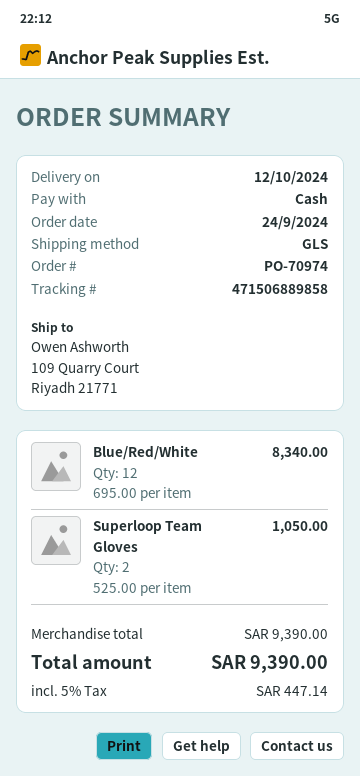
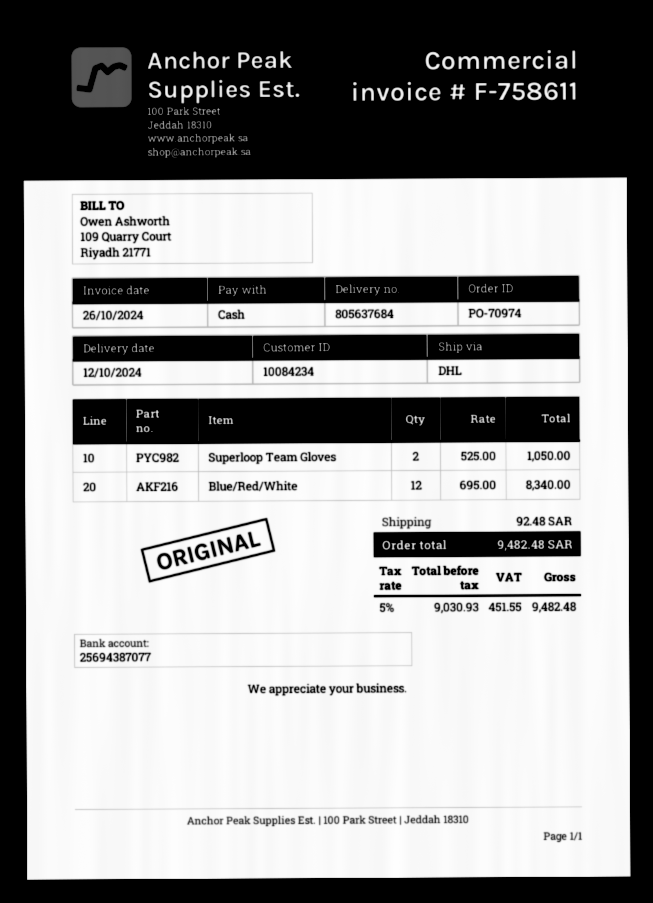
shipping method: GLS -> DHL
shipping: none -> 92.48
tax: 5% = 447.14 -> 5% = 451.55
total: 9390.00 -> 9482.48

